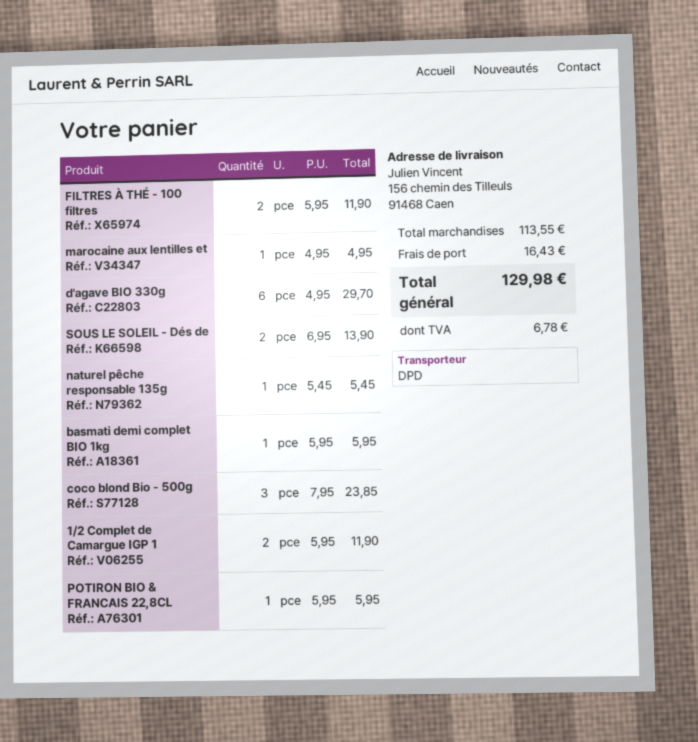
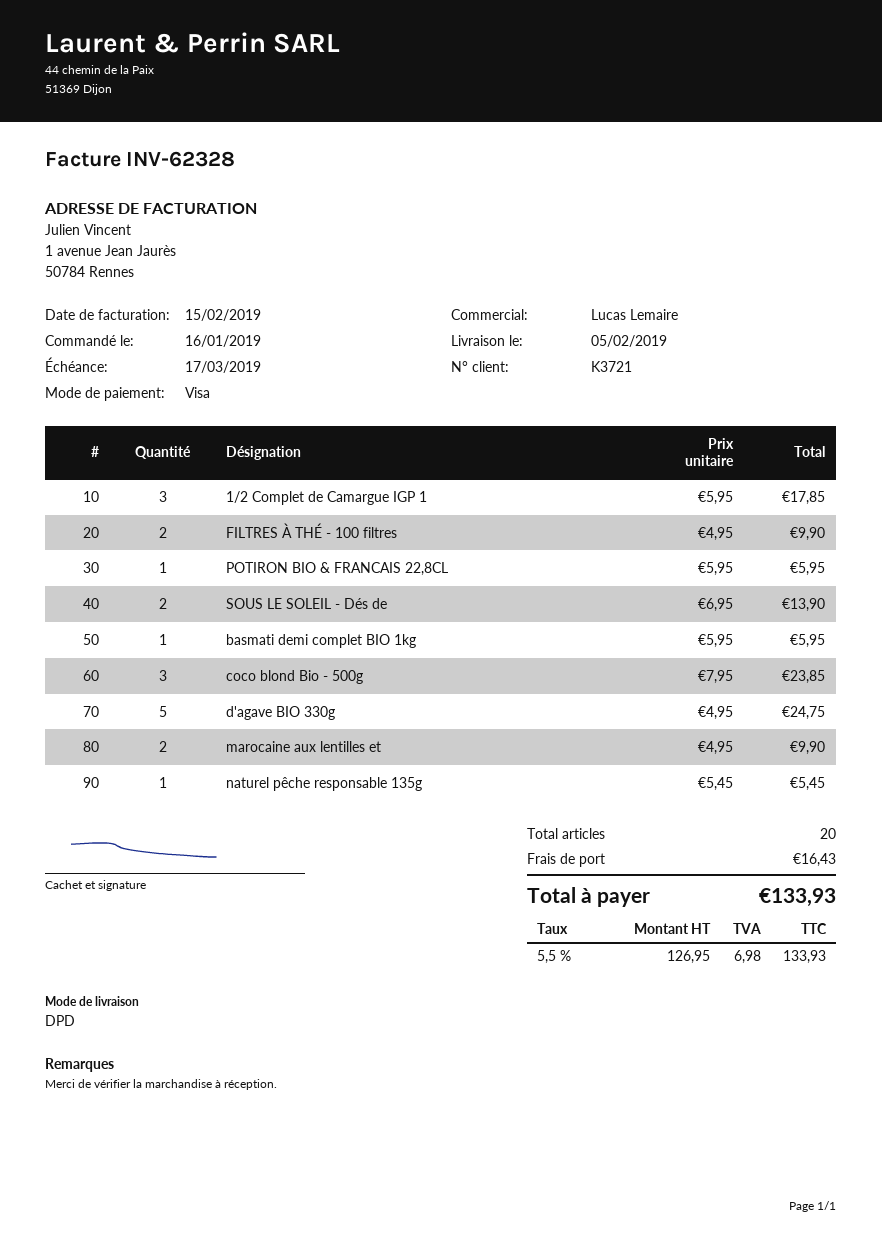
FILTRES À THÉ - 100 filtres: 2 x 5.95 = 11.90 -> 2 x 4.95 = 9.90
marocaine aux lentilles et: 1 x 4.95 = 4.95 -> 2 x 4.95 = 9.90
d'agave BIO 330g: 6 x 4.95 = 29.70 -> 5 x 4.95 = 24.75
1/2 Complet de Camargue IGP 1: 2 x 5.95 = 11.90 -> 3 x 5.95 = 17.85
tax: 6.78 -> 6.98
total: 129.98 -> 133.93

